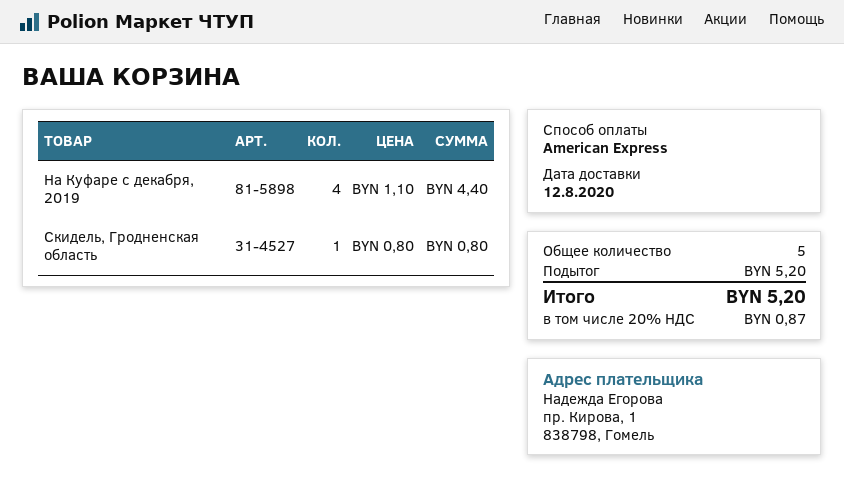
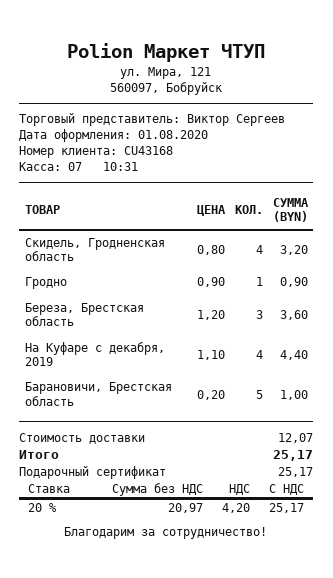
payment method: American Express -> gift card
Скидель, Гродненская область: 1 x 0.80 = 0.80 -> 4 x 0.80 = 3.20
Гродно: none -> 1 x 0.90 = 0.90
Береза, Брестская область: none -> 3 x 1.20 = 3.60
Барановичи, Брестская область: none -> 5 x 0.20 = 1.00
shipping: none -> 12.07
tax: 20% = 0.87 -> 20% = 4.20
total: 5.20 -> 25.17

